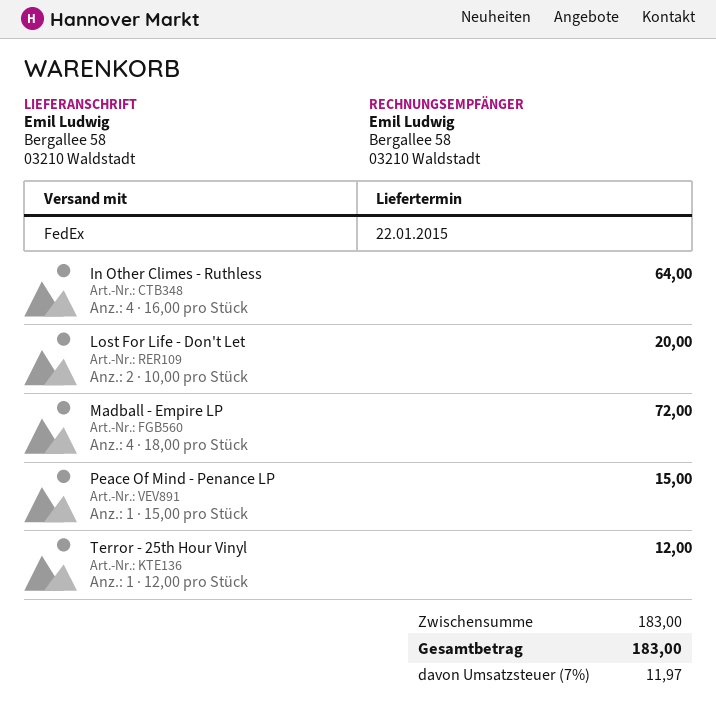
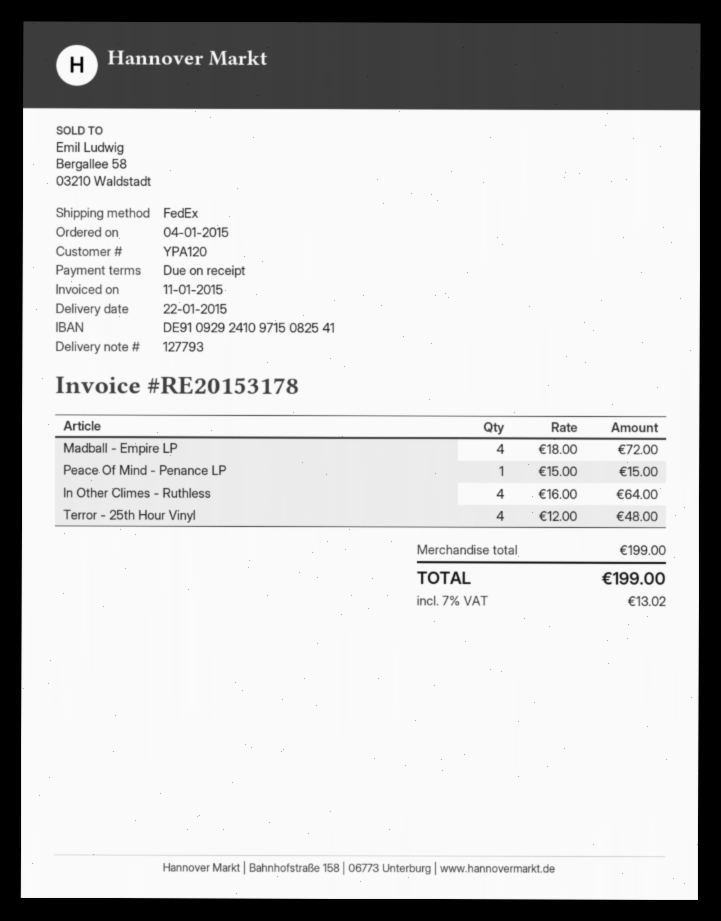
Lost For Life - Don't Let: 2 x 10.00 = 20.00 -> none
Terror - 25th Hour Vinyl: 1 x 12.00 = 12.00 -> 4 x 12.00 = 48.00
subtotal: 183.00 -> 199.00
tax: 7% = 11.97 -> 7% = 13.02
total: 183.00 -> 199.00

